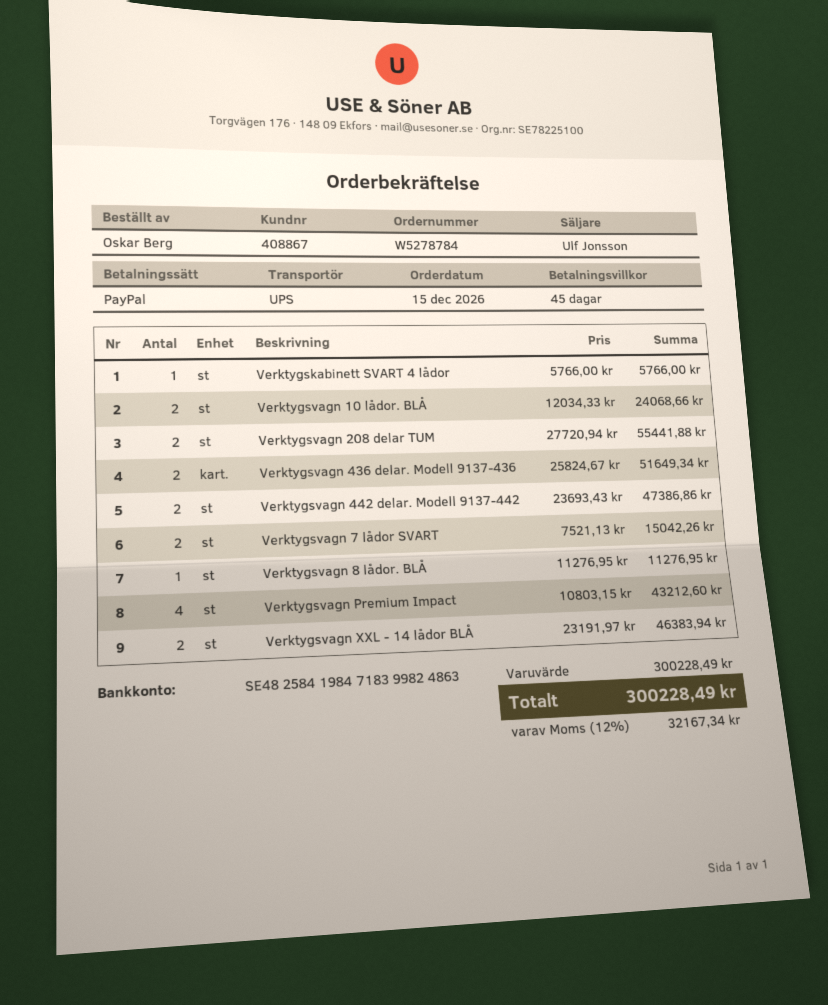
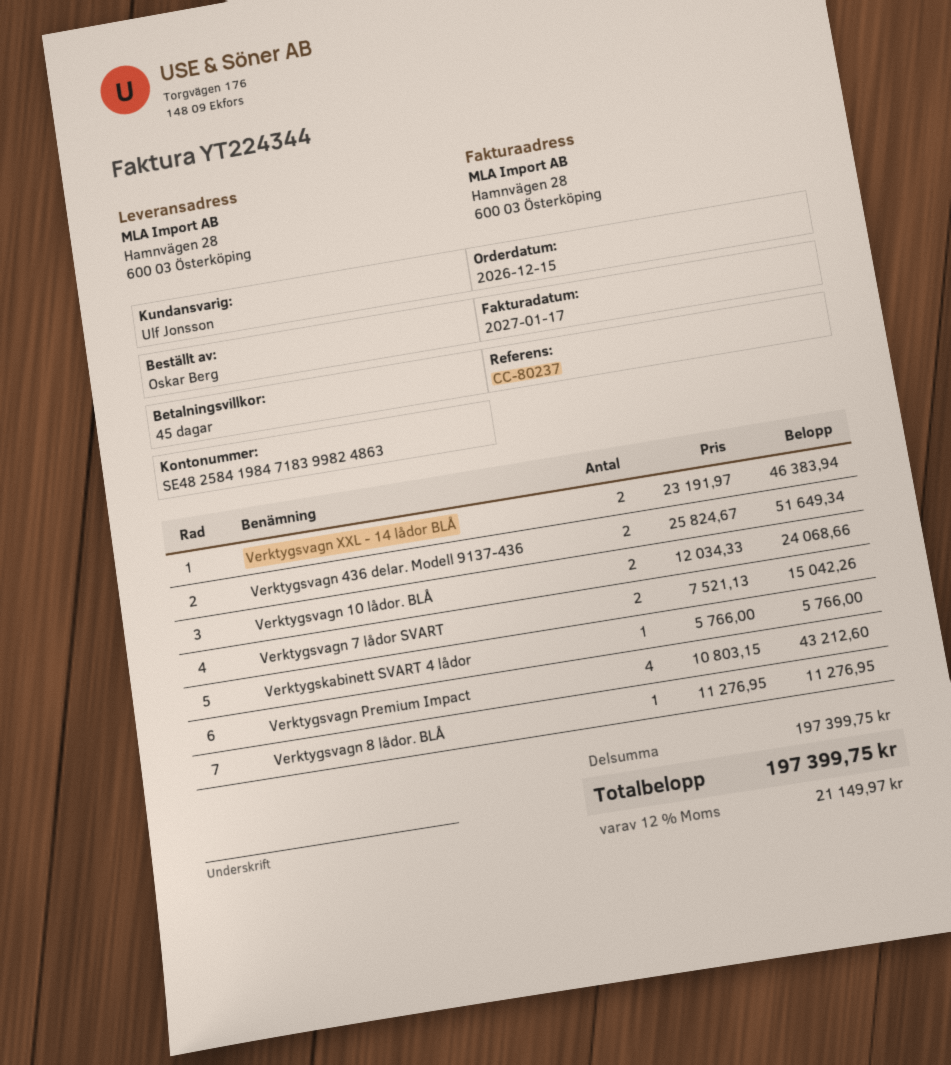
Verktygsvagn 208 delar TUM: 2 x 27720.94 = 55441.88 -> none
Verktygsvagn 442 delar. Modell 9137-442: 2 x 23693.43 = 47386.86 -> none
subtotal: 300228.49 -> 197399.75
tax: 12% = 32167.34 -> 12% = 21149.97
total: 300228.49 -> 197399.75

